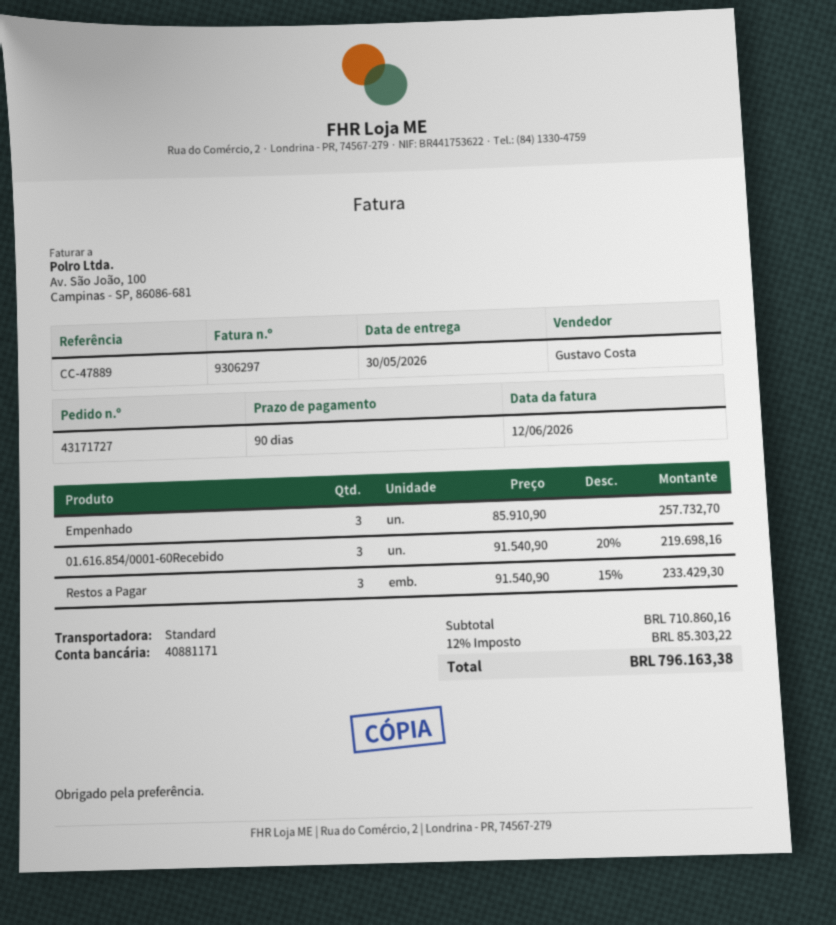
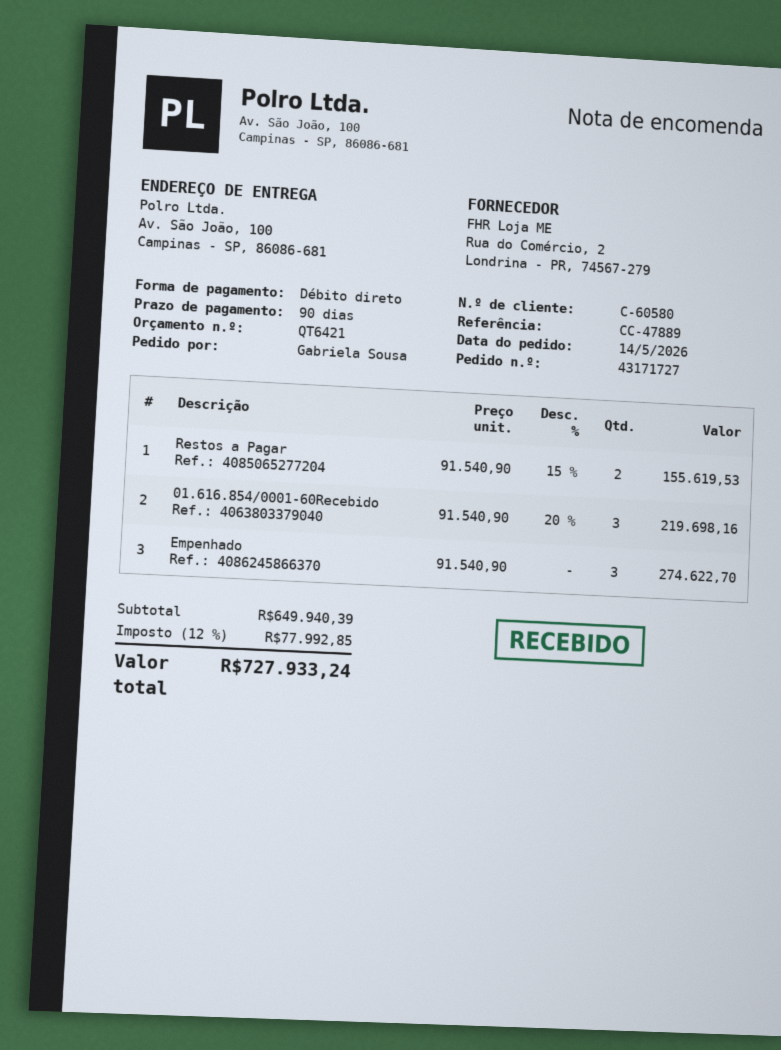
Empenhado: 3 x 85910.90 = 257732.70 -> 3 x 91540.90 = 274622.70
Restos a Pagar: 3 x 91540.90 - 15% = 233429.30 -> 2 x 91540.90 - 15% = 155619.53
subtotal: 710860.16 -> 649940.39
tax: 12% = 85303.22 -> 12% = 77992.85
total: 796163.38 -> 727933.24

